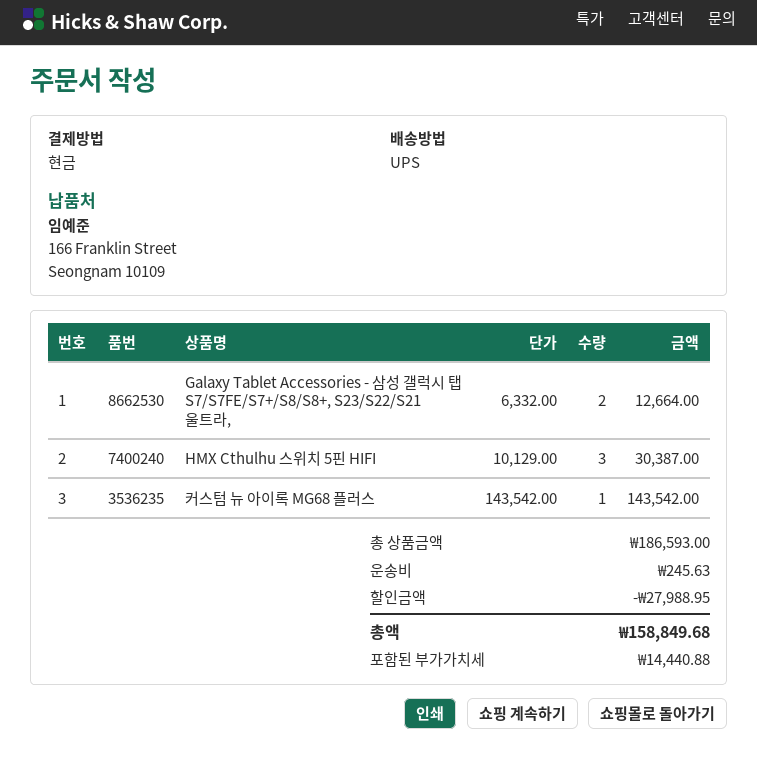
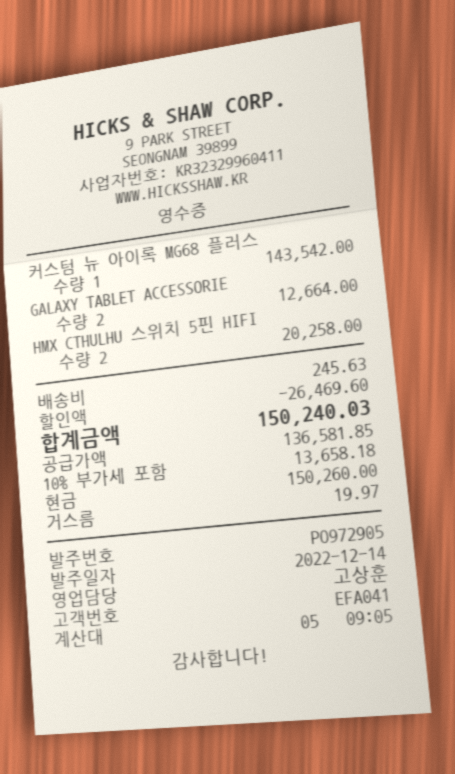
HMX Cthulhu 스위치 5핀 HIFI: 3 for 30387.00 -> 2 for 20258.00
discount: 27988.95 -> 26469.60
tax: 14440.88 -> 13658.18
total: 158849.68 -> 150240.03

